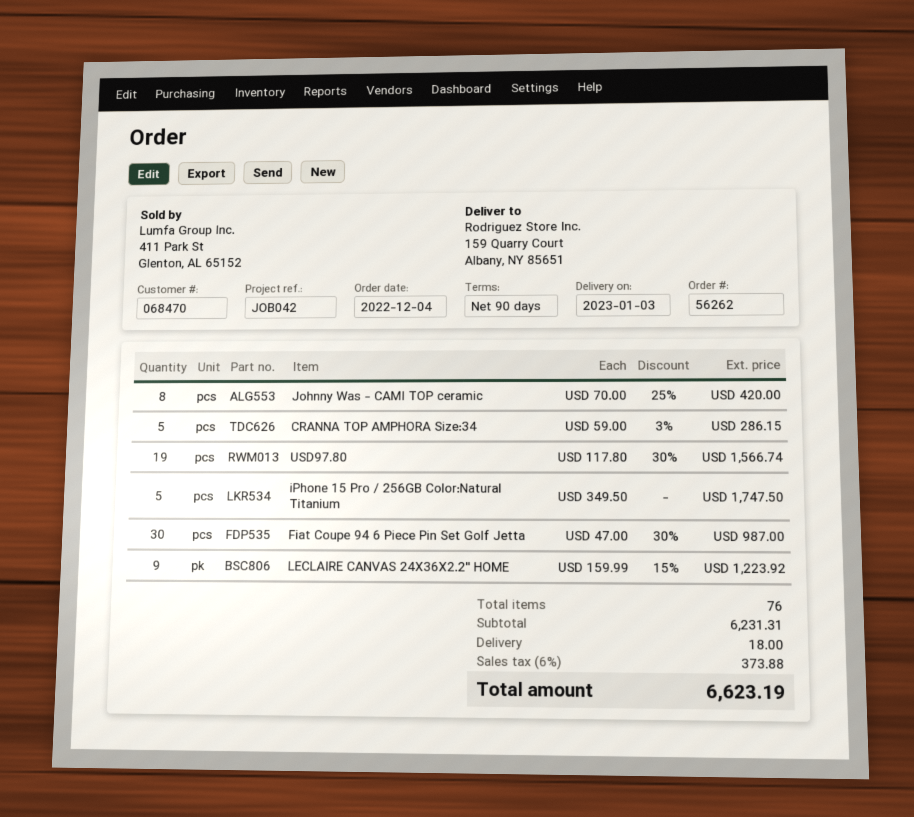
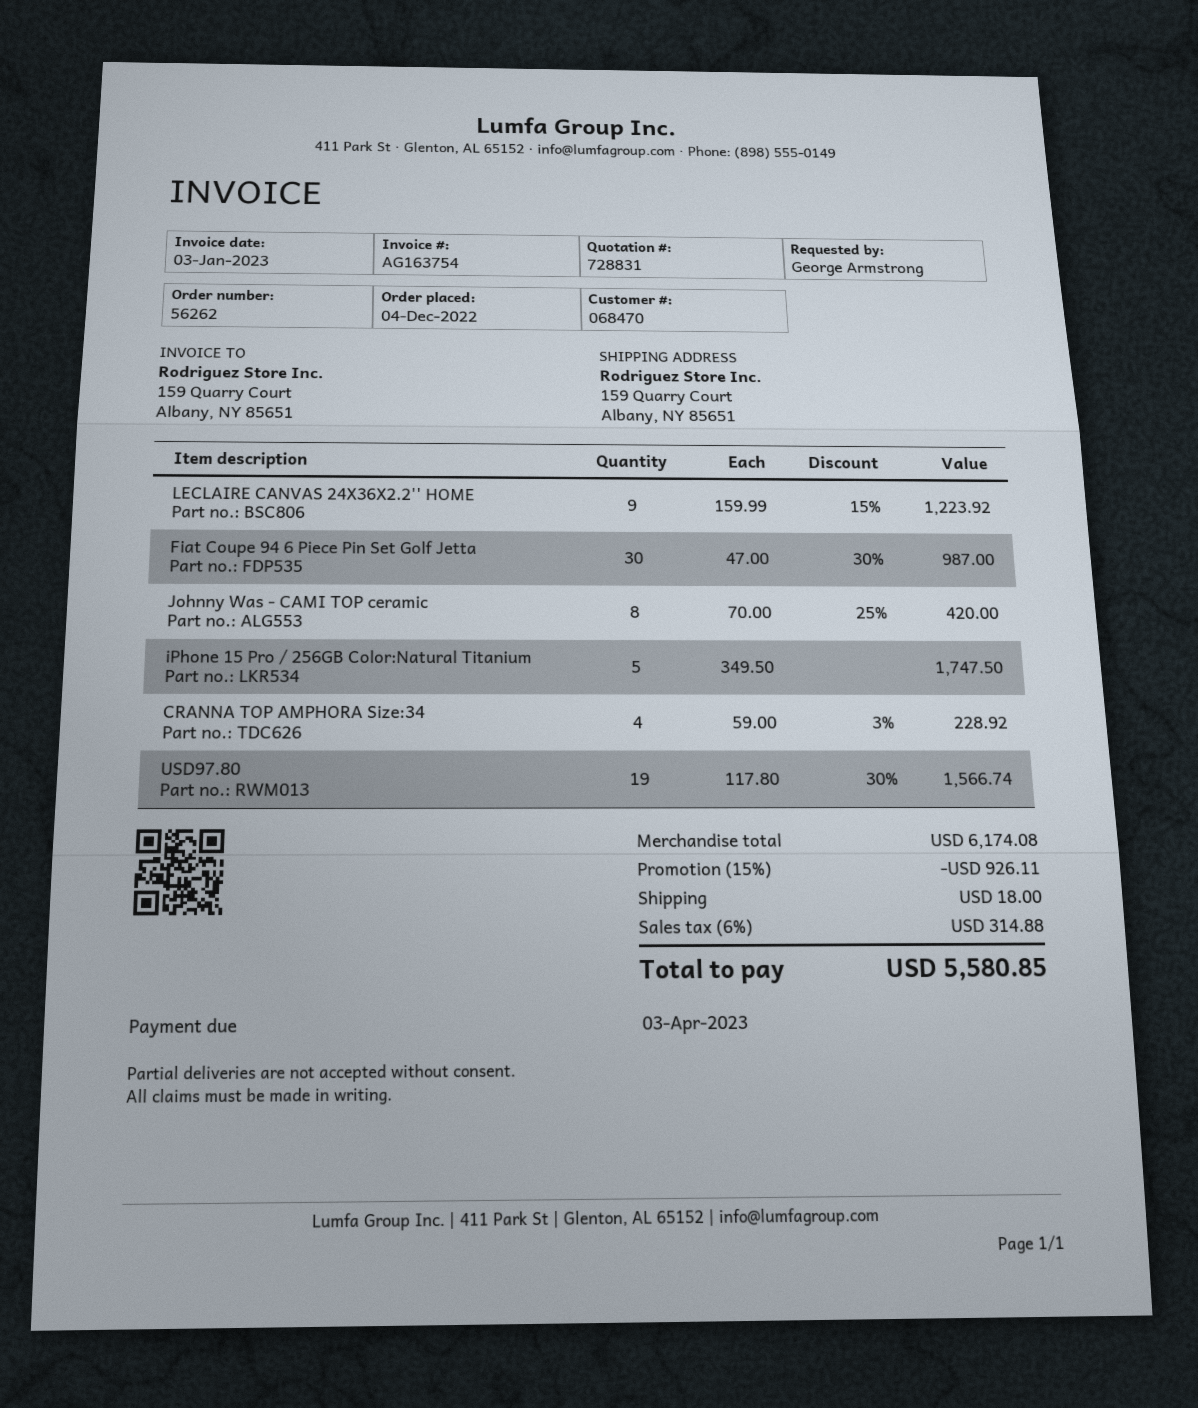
CRANNA TOP AMPHORA Size:34: 5 x 59.00 - 3% = 286.15 -> 4 x 59.00 - 3% = 228.92
subtotal: 6231.31 -> 6174.08
discount: none -> 15% = 926.11
tax: 6% = 373.88 -> 6% = 314.88
total: 6623.19 -> 5580.85

